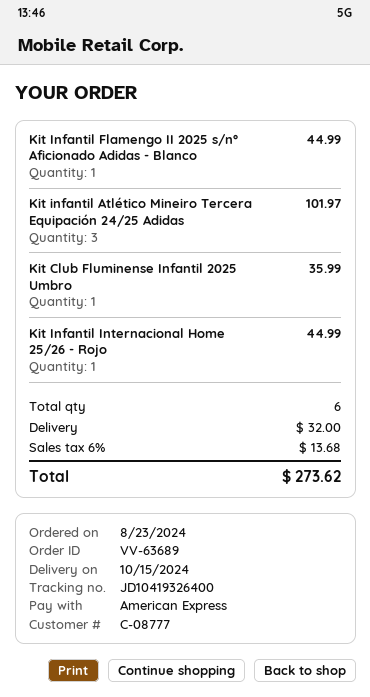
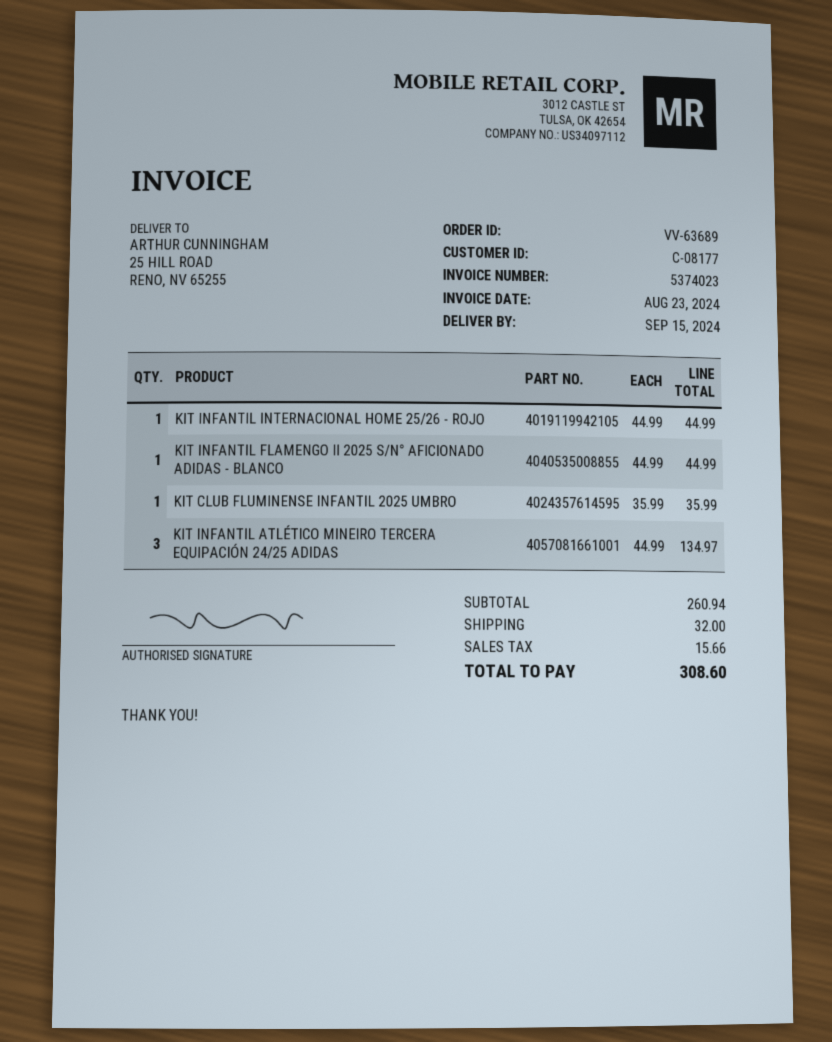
delivery date: 2024-10-15 -> 2024-09-15
customer number: C-08777 -> C-08177
Kit infantil Atlético Mineiro Tercera Equipación 24/25 Adidas: 3 for 101.97 -> 3 for 134.97
tax: 13.68 -> 15.66
total: 273.62 -> 308.60

